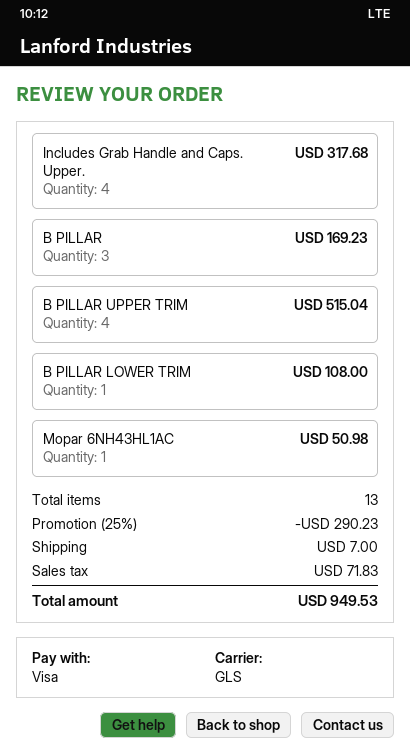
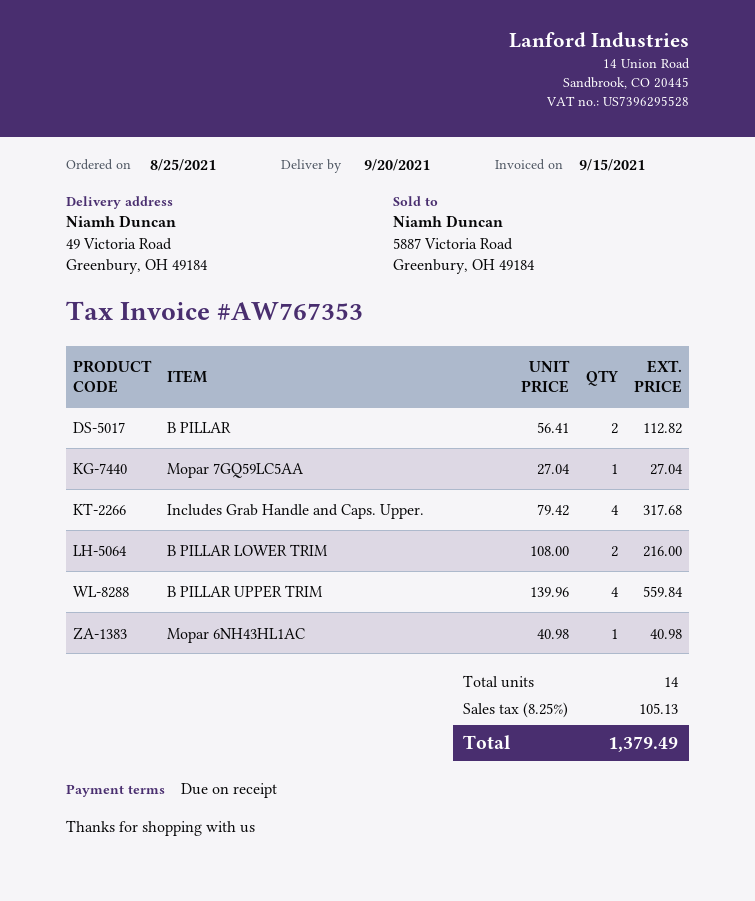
B PILLAR: 3 for 169.23 -> 2 for 112.82
B PILLAR UPPER TRIM: 4 for 515.04 -> 4 for 559.84
B PILLAR LOWER TRIM: 1 for 108.00 -> 2 for 216.00
Mopar 6NH43HL1AC: 1 for 50.98 -> 1 for 40.98
Mopar 7GQ59LC5AA: none -> 1 for 27.04
total quantity: 13 -> 14
discount: 25% = 290.23 -> none
shipping: 7.00 -> none
tax: 71.83 -> 105.13
total: 949.53 -> 1379.49

